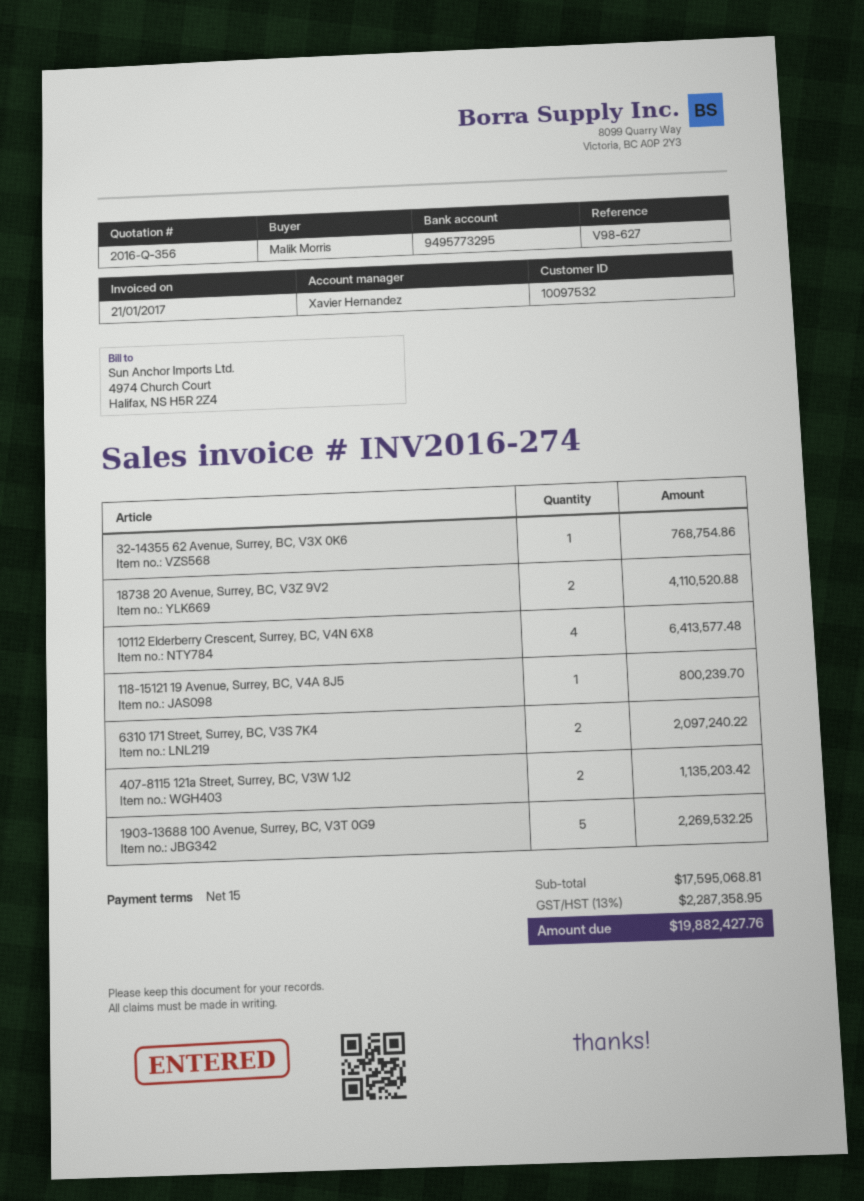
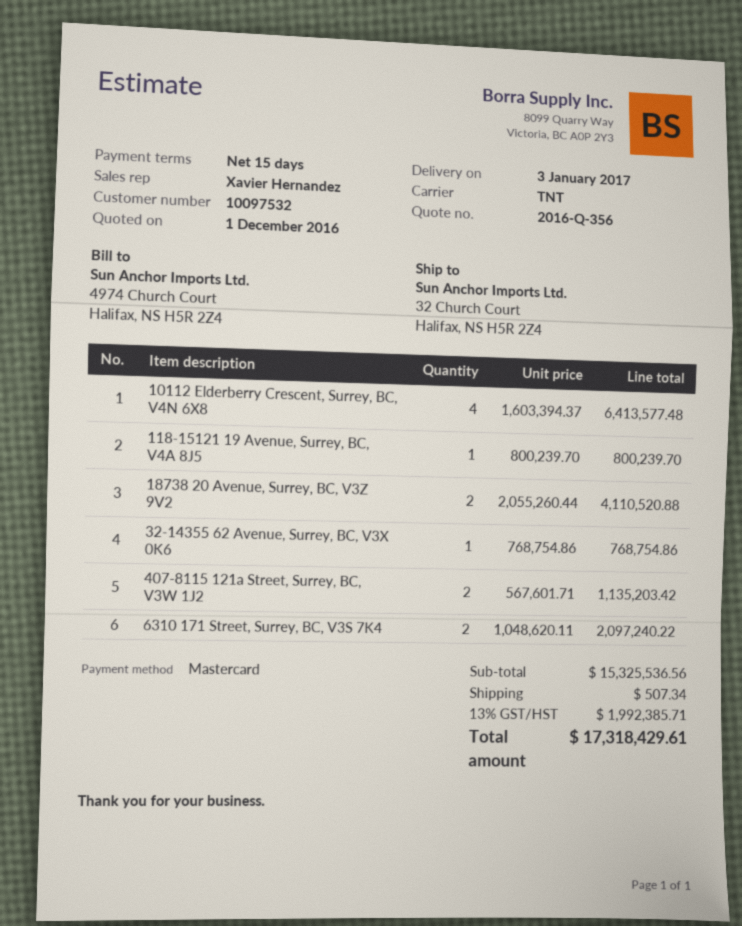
1903-13688 100 Avenue, Surrey, BC, V3T 0G9: 5 for 2269532.25 -> none
subtotal: 17595068.81 -> 15325536.56
shipping: none -> 507.34
tax: 13% = 2287358.95 -> 13% = 1992385.71
total: 19882427.76 -> 17318429.61

